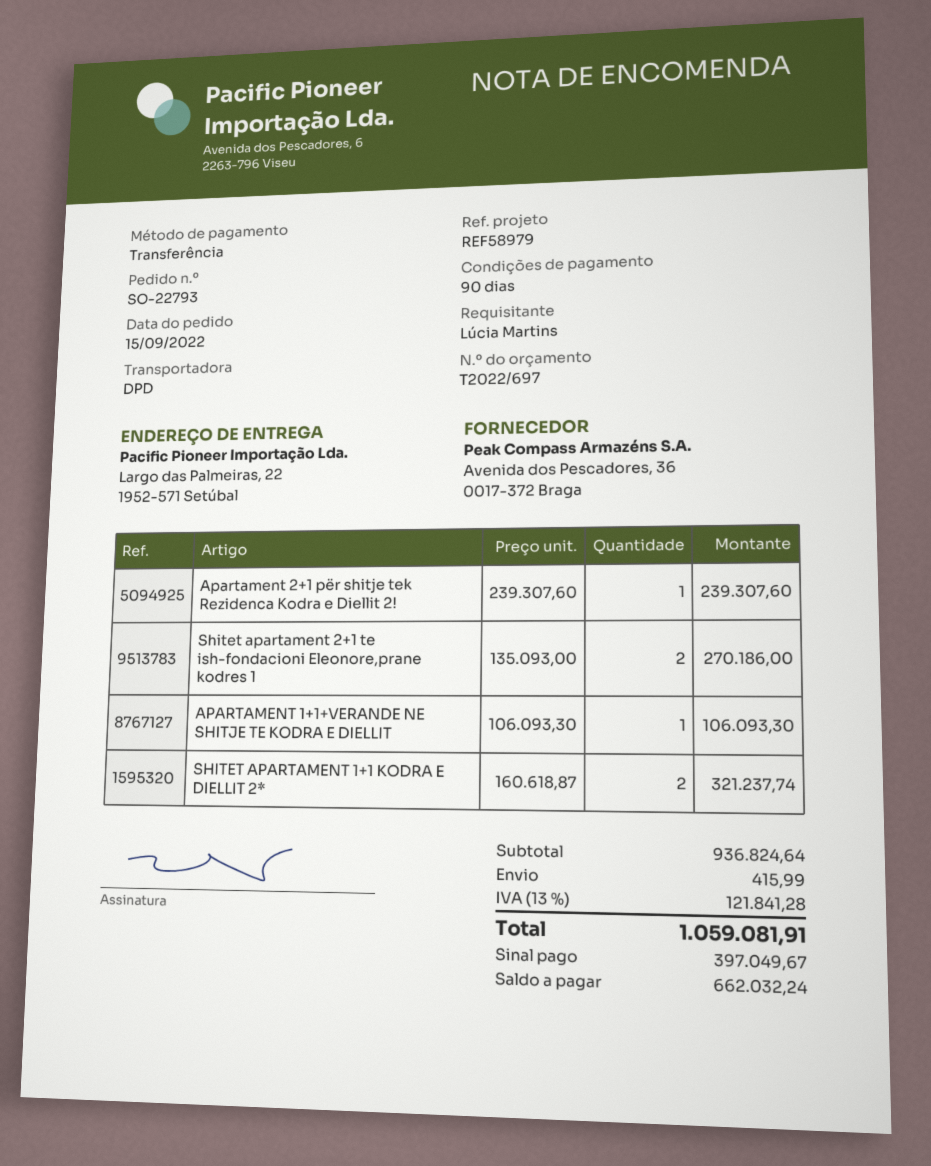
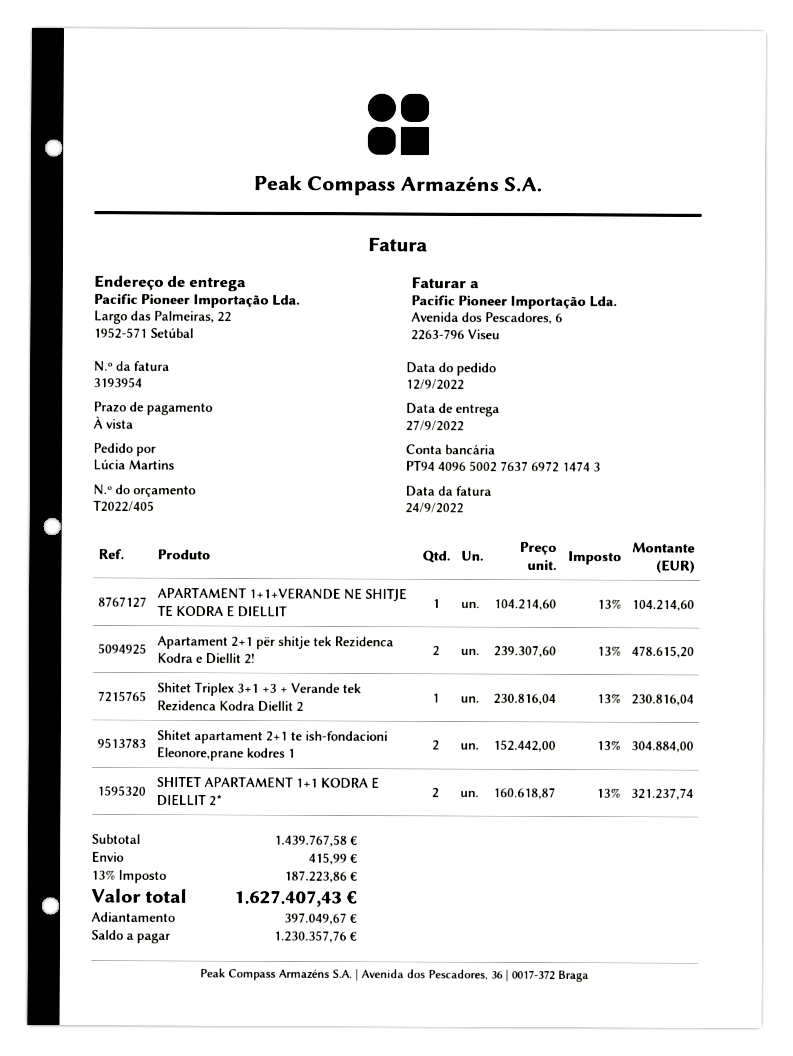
quote number: T2022/697 -> T2022/405
order date: 2022-09-15 -> 2022-09-12
payment terms: 90 days -> on receipt
Apartament 2+1 për shitje tek Rezidenca Kodra e Diellit 2!: 1 x 239307.60 = 239307.60 -> 2 x 239307.60 = 478615.20
Shitet apartament 2+1 te ish-fondacioni Eleonore,prane kodres 1: 2 x 135093.00 = 270186.00 -> 2 x 152442.00 = 304884.00
APARTAMENT 1+1+VERANDE NE SHITJE TE KODRA E DIELLIT: 1 x 106093.30 = 106093.30 -> 1 x 104214.60 = 104214.60
Shitet Triplex 3+1 +3 + Verande tek Rezidenca Kodra Diellit 2: none -> 1 x 230816.04 = 230816.04
subtotal: 936824.64 -> 1439767.58
tax: 13% = 121841.28 -> 13% = 187223.86
total: 1059081.91 -> 1627407.43
balance: 662032.24 -> 1230357.76

